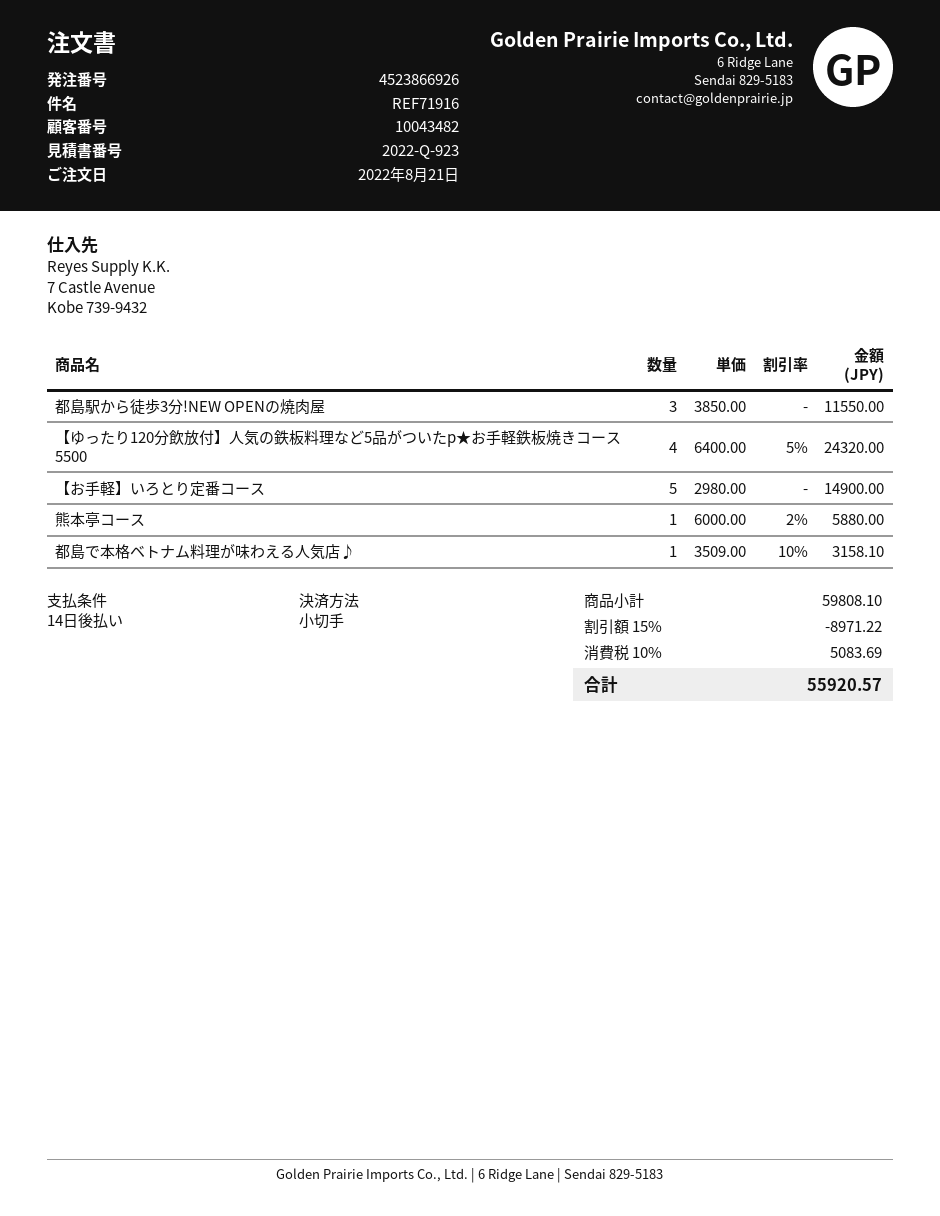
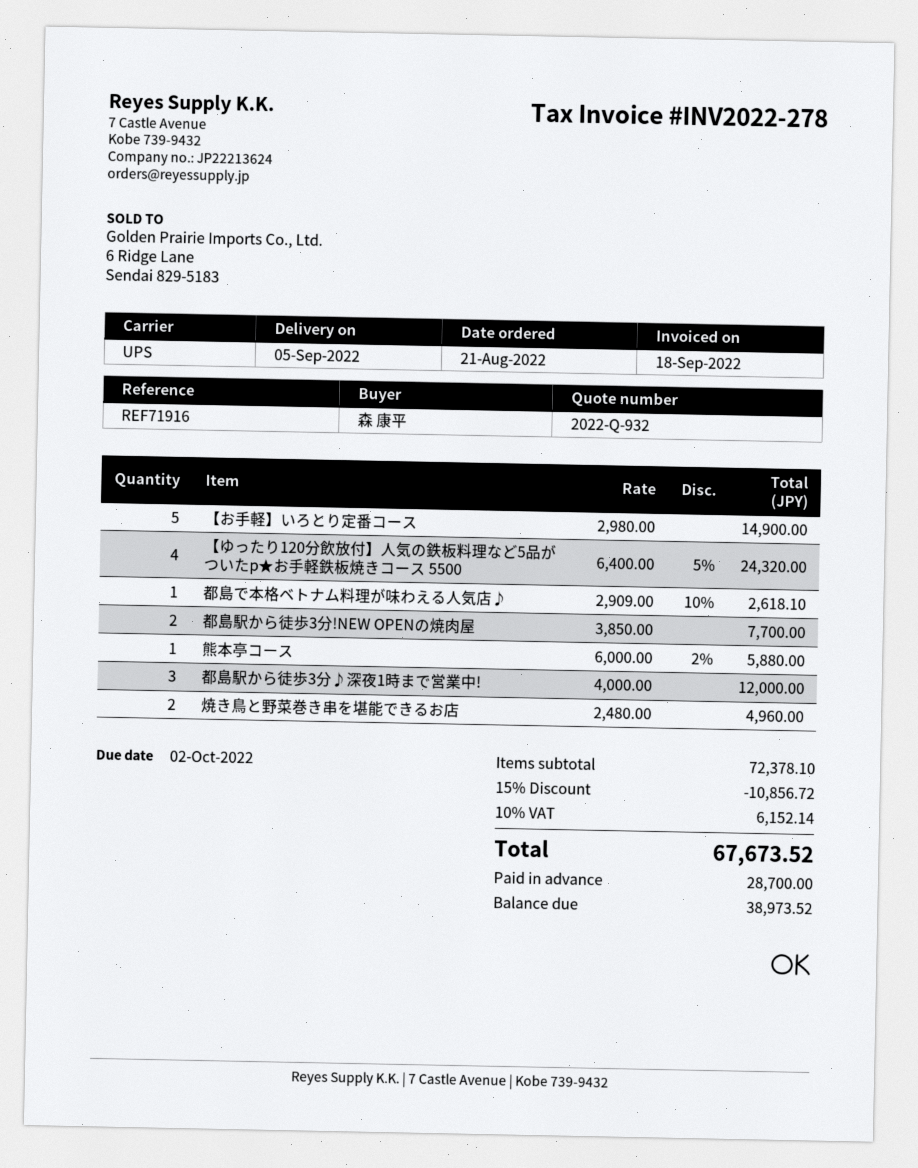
quote number: 2022-Q-923 -> 2022-Q-932
都島駅から徒歩3分!NEW OPENの焼肉屋: 3 x 3850.00 = 11550.00 -> 2 x 3850.00 = 7700.00
都島で本格ベトナム料理が味わえる人気店♪: 1 x 3509.00 - 10% = 3158.10 -> 1 x 2909.00 - 10% = 2618.10
都島駅から徒歩3分♪深夜1時まで営業中!: none -> 3 x 4000.00 = 12000.00
焼き鳥と野菜巻き串を堪能できるお店: none -> 2 x 2480.00 = 4960.00
subtotal: 59808.10 -> 72378.10
discount: 15% = 8971.22 -> 15% = 10856.72
tax: 10% = 5083.69 -> 10% = 6152.14
total: 55920.57 -> 67673.52

